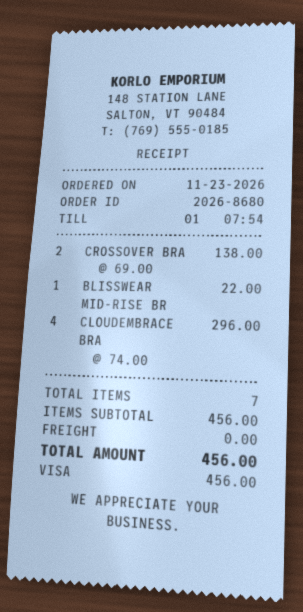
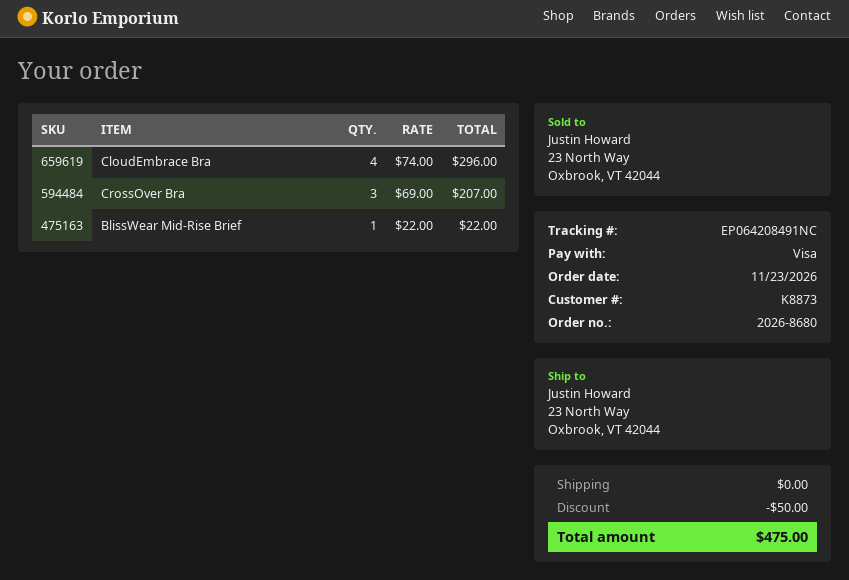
CROSSOVER BRA: 2 x 69.00 = 138.00 -> 3 x 69.00 = 207.00
discount: none -> 50.00
total: 456.00 -> 475.00

